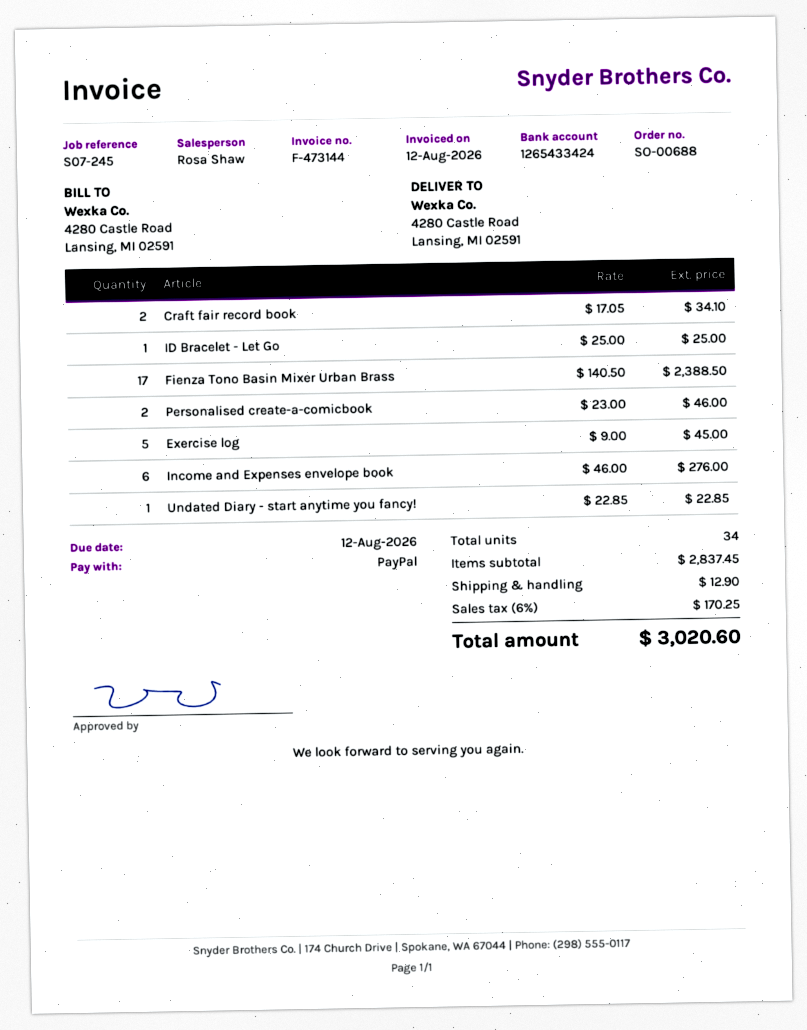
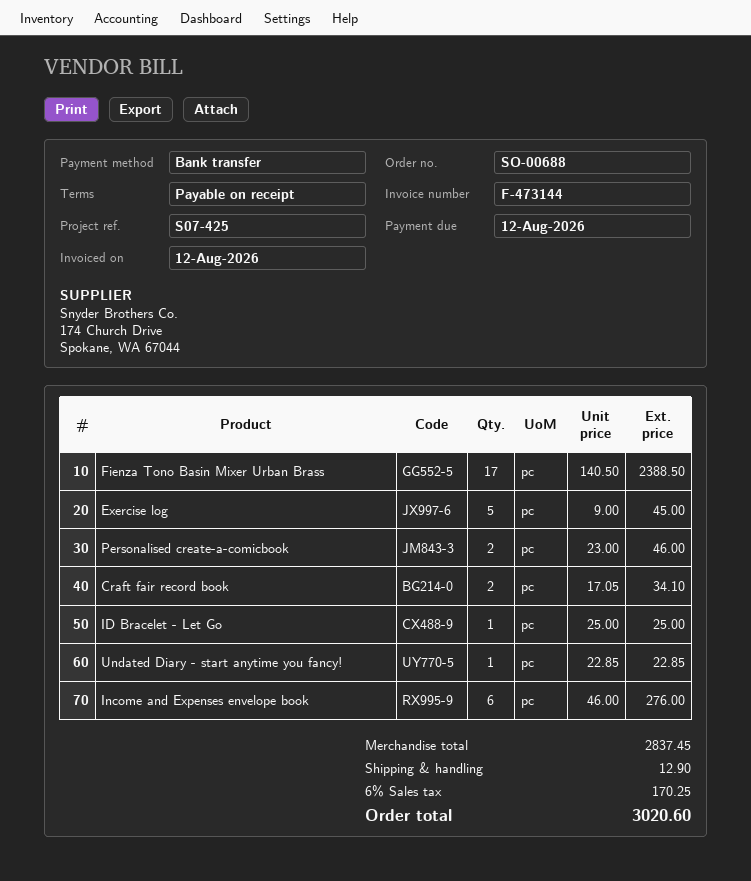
reference: S07-245 -> S07-425
payment method: PayPal -> bank transfer

